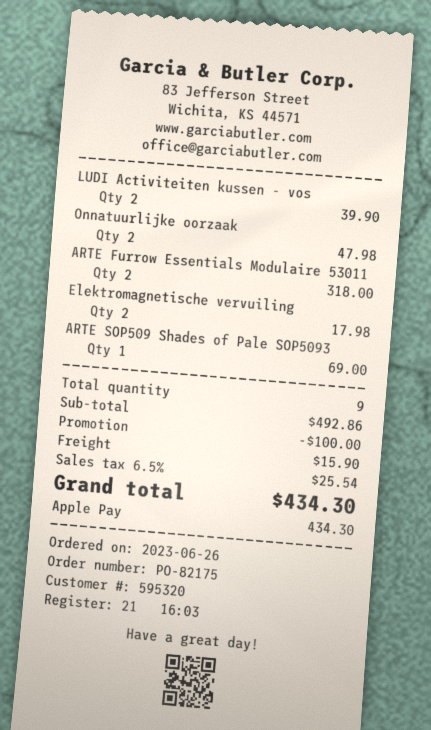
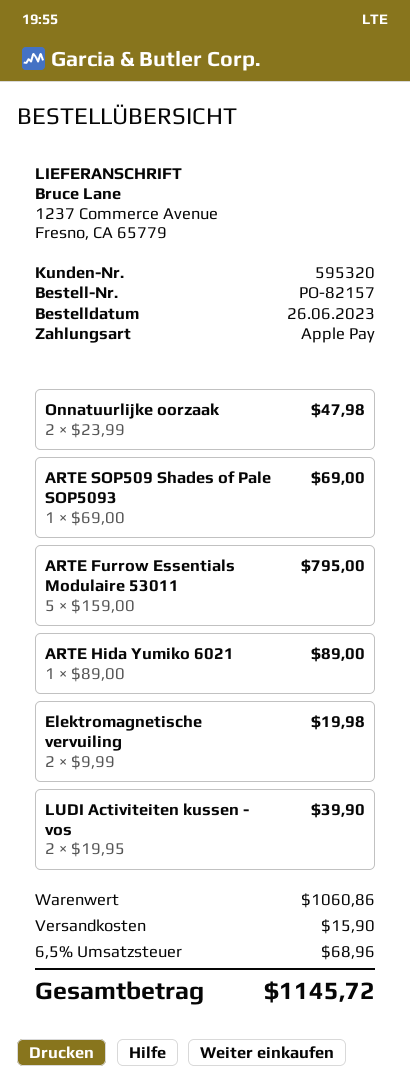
order number: PO-82175 -> PO-82157
ARTE Furrow Essentials Modulaire 53011: 2 for 318.00 -> 5 for 795.00
Elektromagnetische vervuiling: 2 for 17.98 -> 2 for 19.98
ARTE Hida Yumiko 6021: none -> 1 for 89.00
subtotal: 492.86 -> 1060.86
discount: 100.00 -> none
tax: 6.5% = 25.54 -> 6.5% = 68.96
total: 434.30 -> 1145.72

